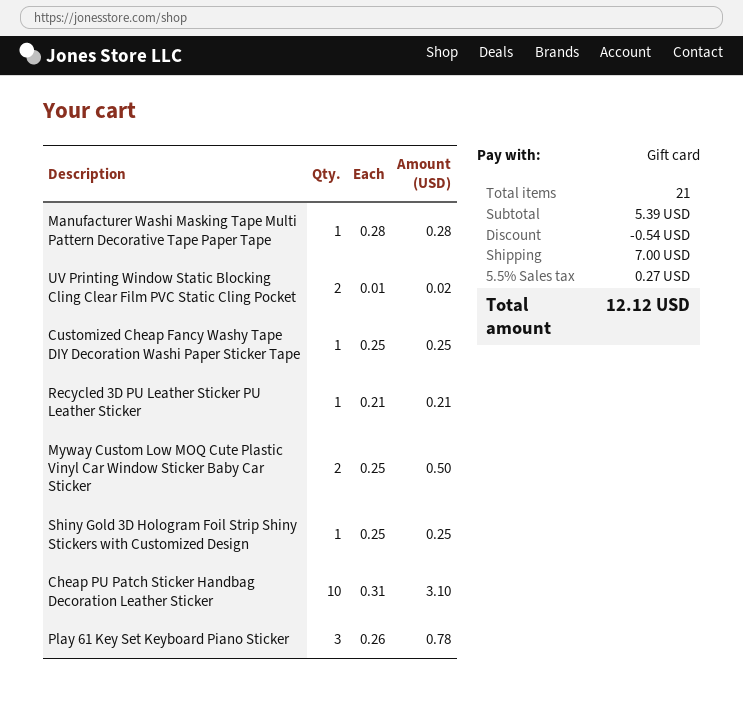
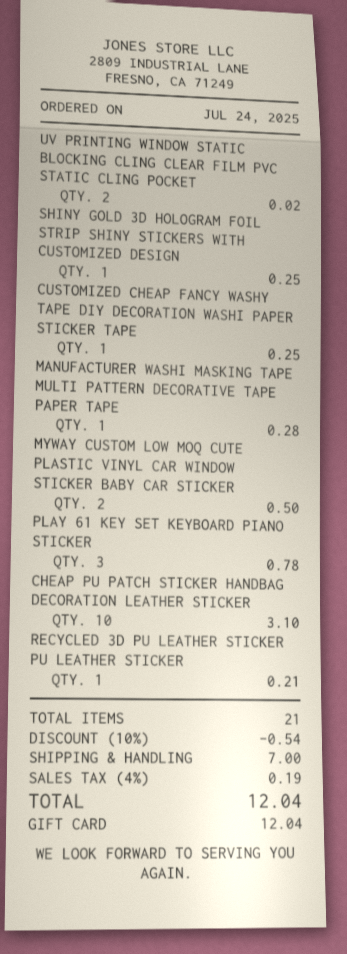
tax: 5.5% = 0.27 -> 4% = 0.19
total: 12.12 -> 12.04

